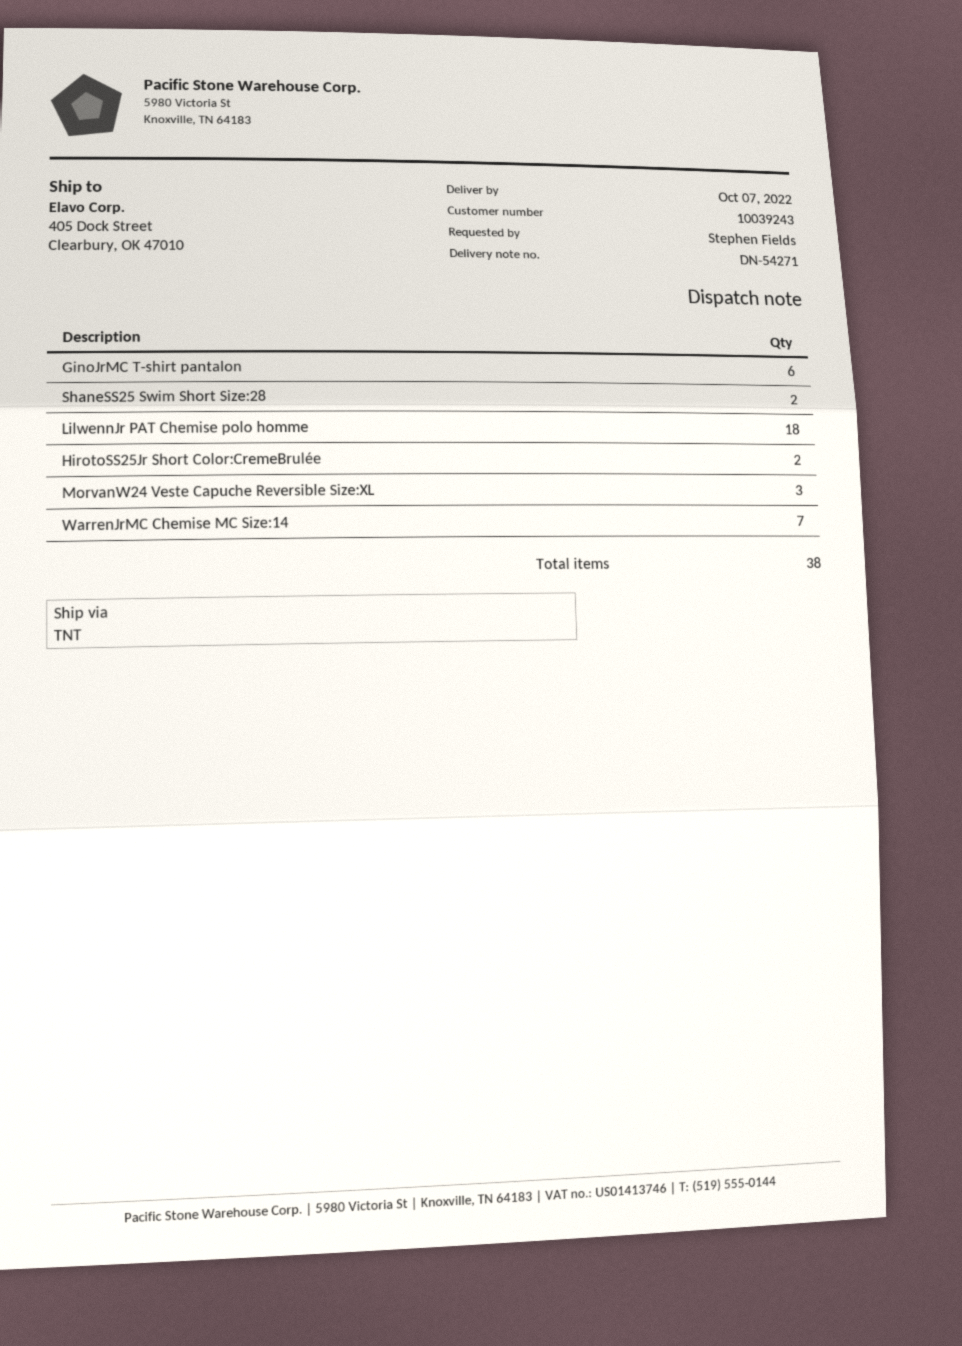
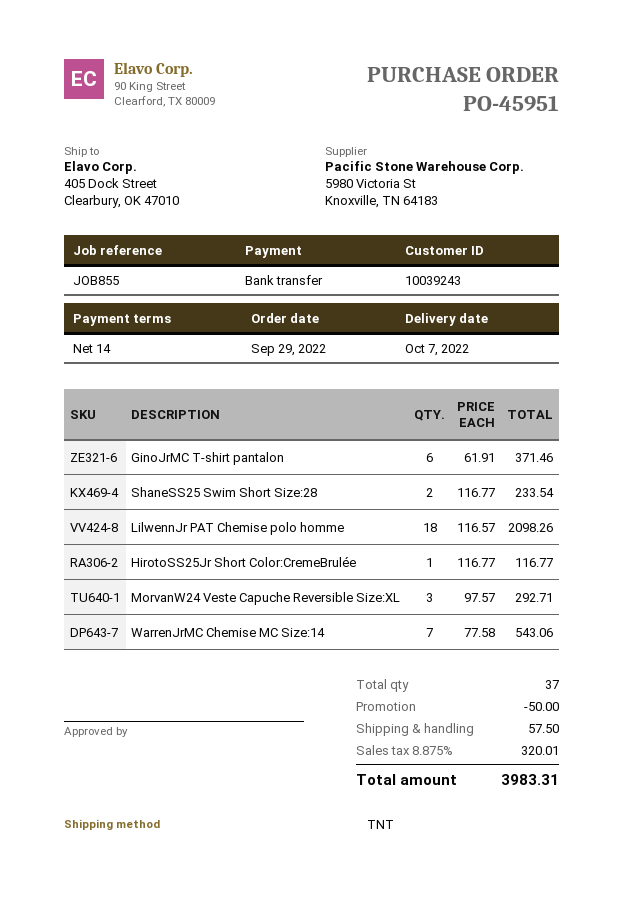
HirotoSS25Jr Short Color:CremeBrulée: 2 -> 1
total quantity: 38 -> 37

